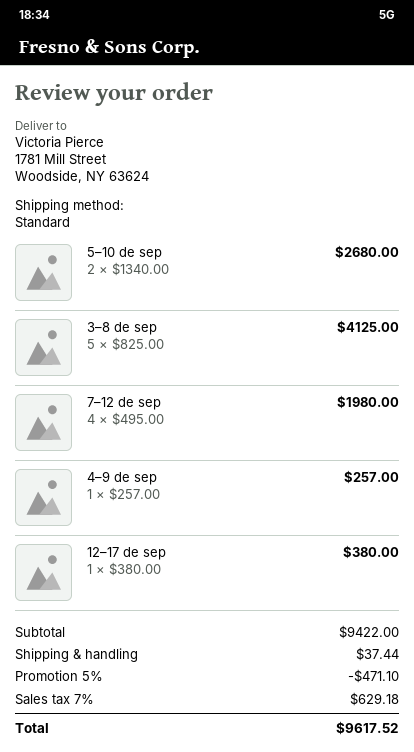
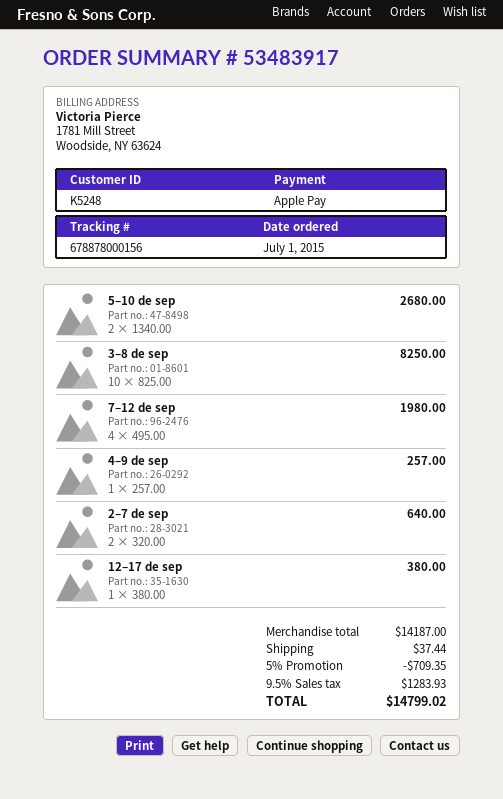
3–8 de sep: 5 x 825.00 = 4125.00 -> 10 x 825.00 = 8250.00
2–7 de sep: none -> 2 x 320.00 = 640.00
subtotal: 9422.00 -> 14187.00
discount: 5% = 471.10 -> 5% = 709.35
tax: 7% = 629.18 -> 9.5% = 1283.93
total: 9617.52 -> 14799.02

